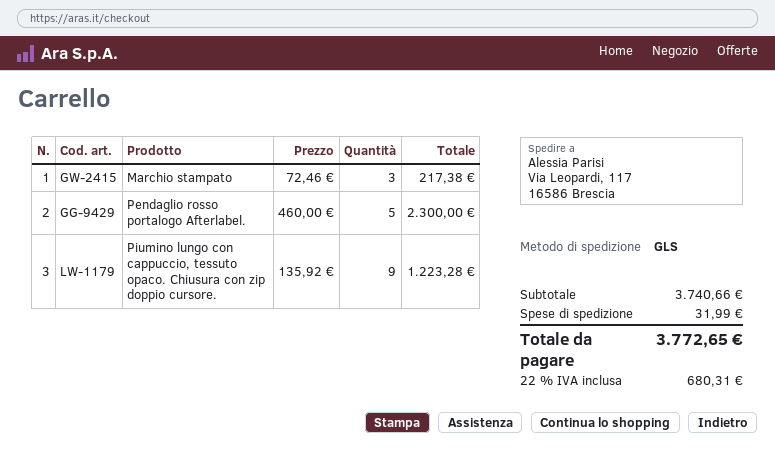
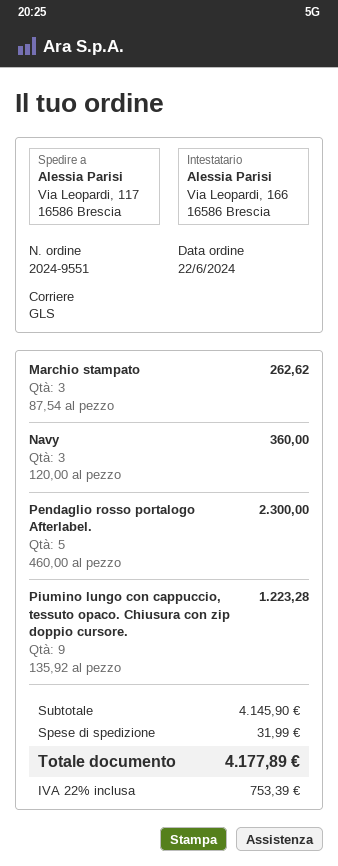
Marchio stampato: 3 x 72.46 = 217.38 -> 3 x 87.54 = 262.62
Navy: none -> 3 x 120.00 = 360.00
subtotal: 3740.66 -> 4145.90
tax: 22% = 680.31 -> 22% = 753.39
total: 3772.65 -> 4177.89

